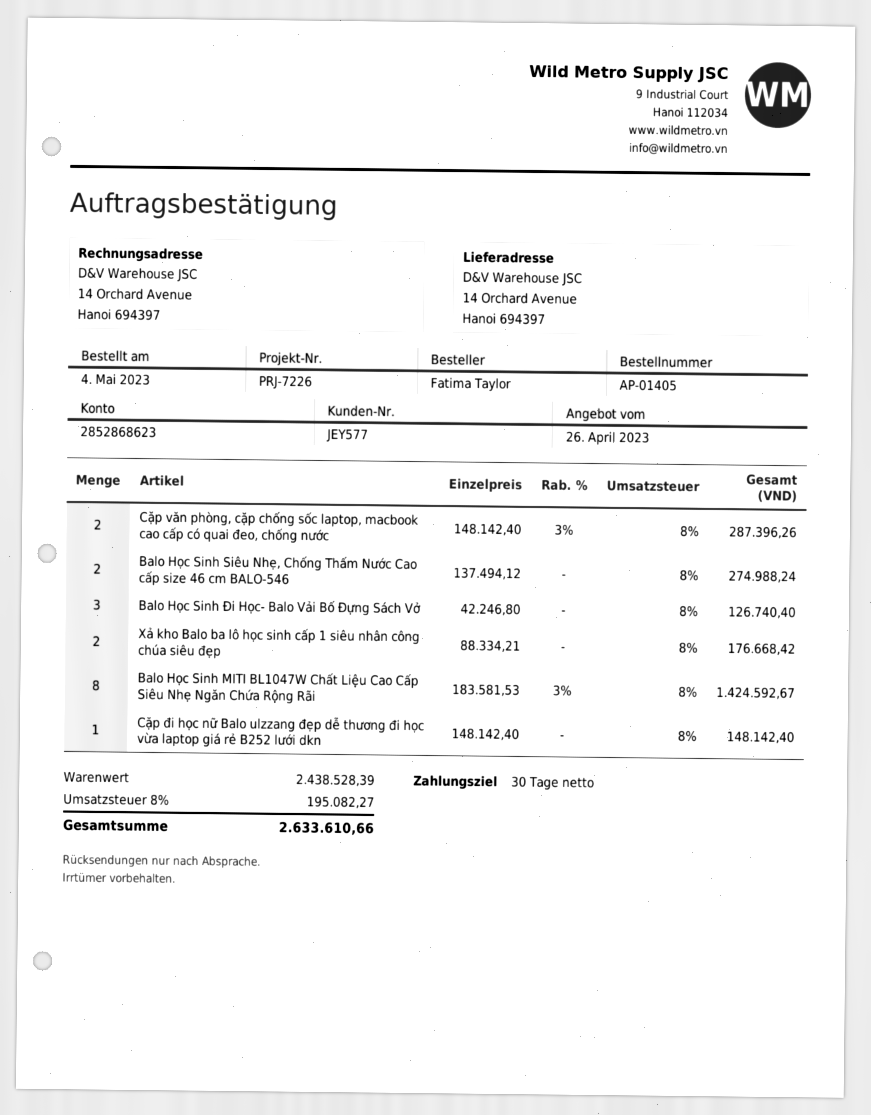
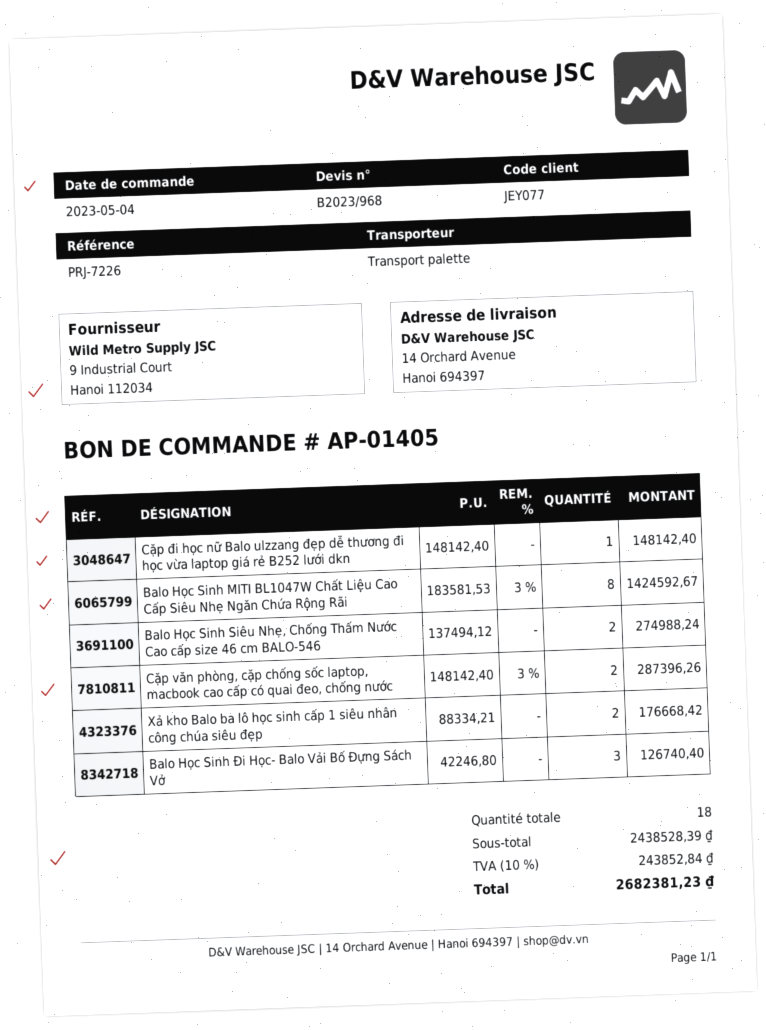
customer number: JEY577 -> JEY077
tax: 8% = 195082.27 -> 10% = 243852.84
total: 2633610.66 -> 2682381.23

